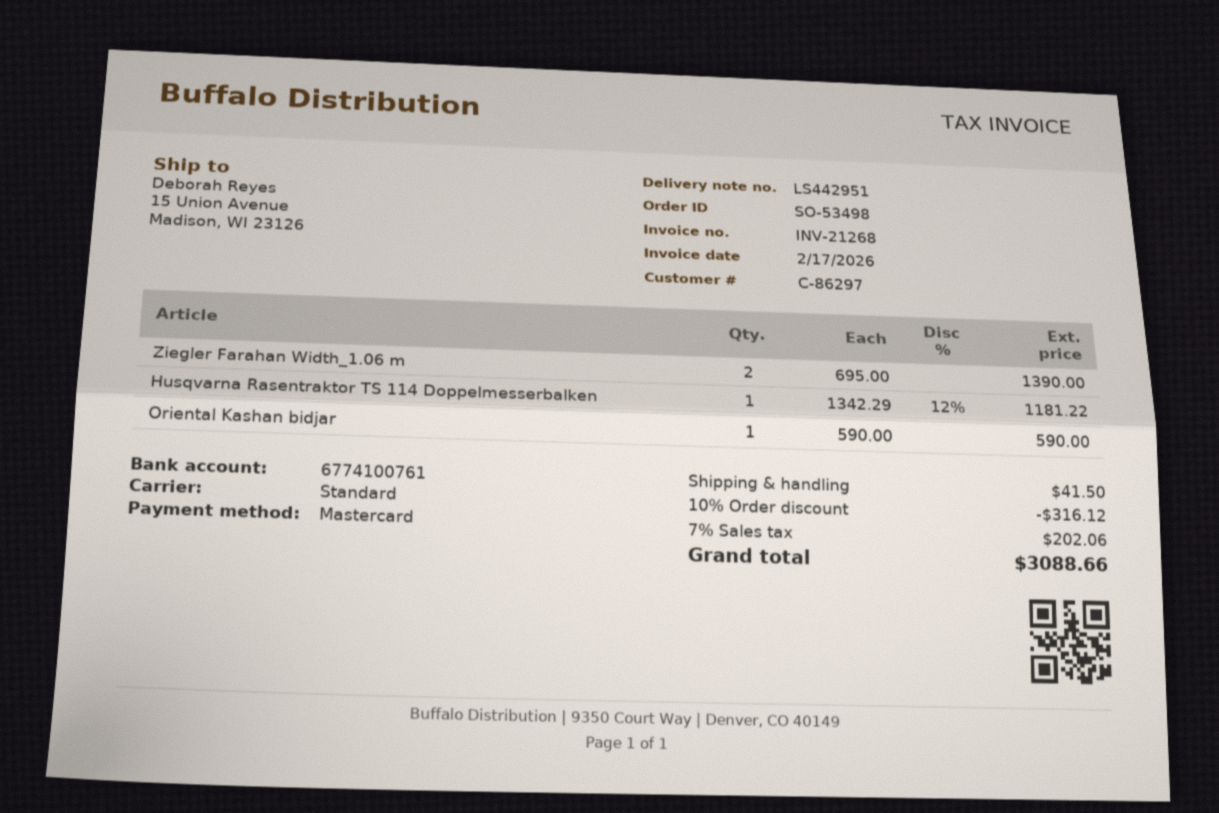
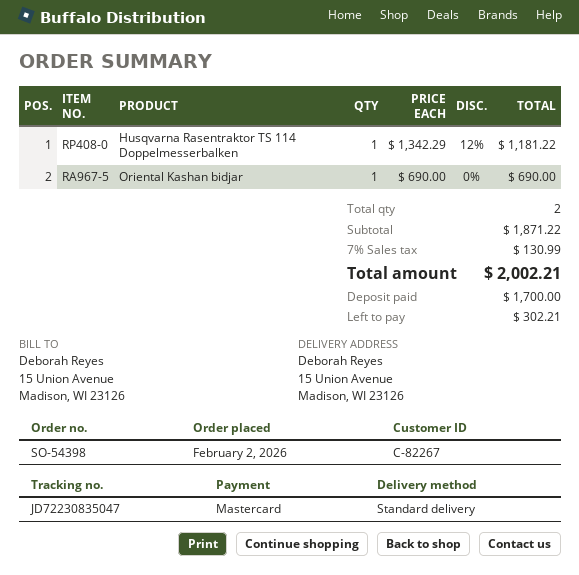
order number: SO-53498 -> SO-54398
customer number: C-86297 -> C-82267
Ziegler Farahan Width_1.06 m: 2 x 695.00 = 1390.00 -> none
Oriental Kashan bidjar: 1 x 590.00 = 590.00 -> 1 x 690.00 = 690.00
discount: 10% = 316.12 -> none
shipping: 41.50 -> none
tax: 7% = 202.06 -> 7% = 130.99
total: 3088.66 -> 2002.21

